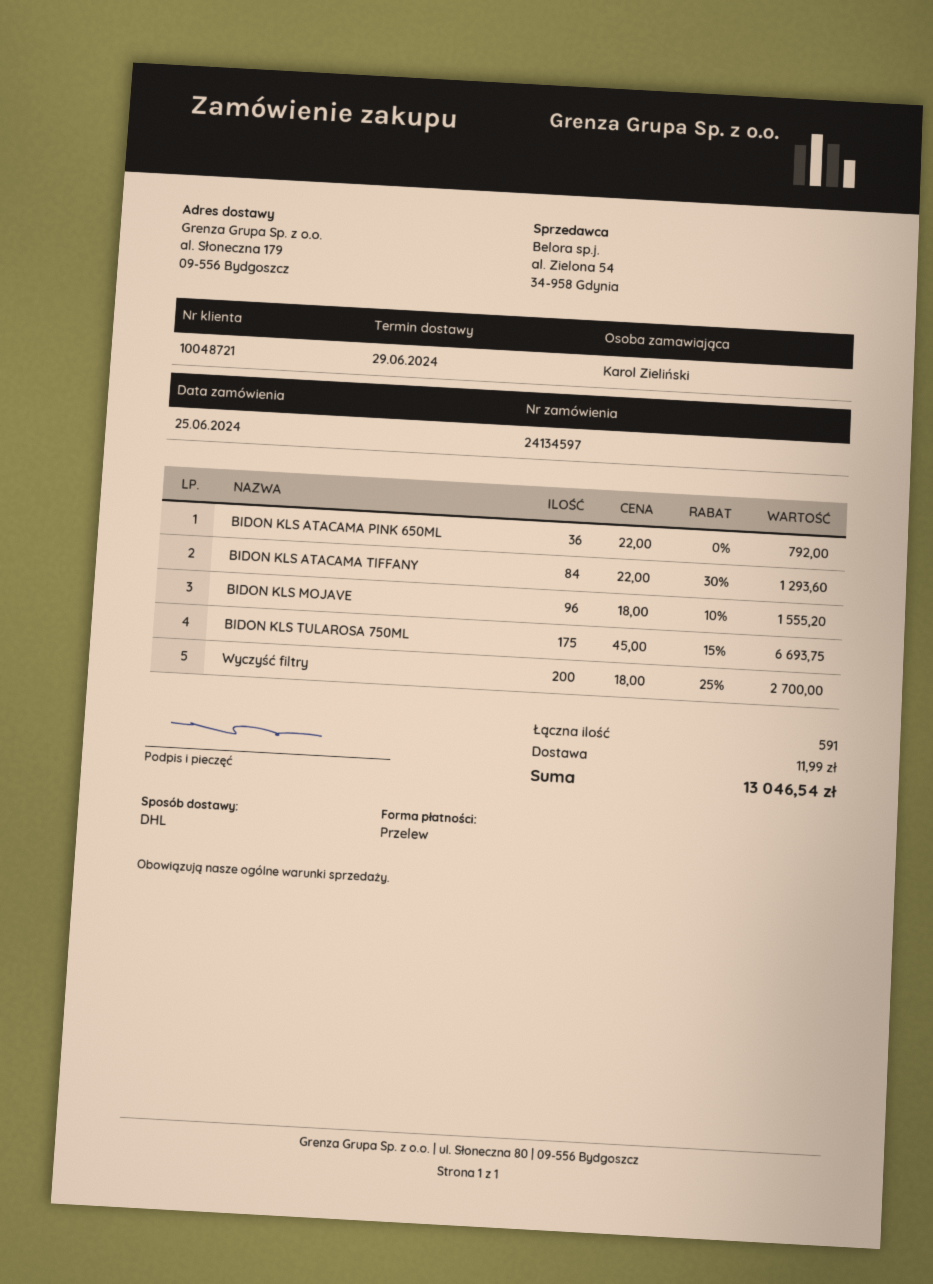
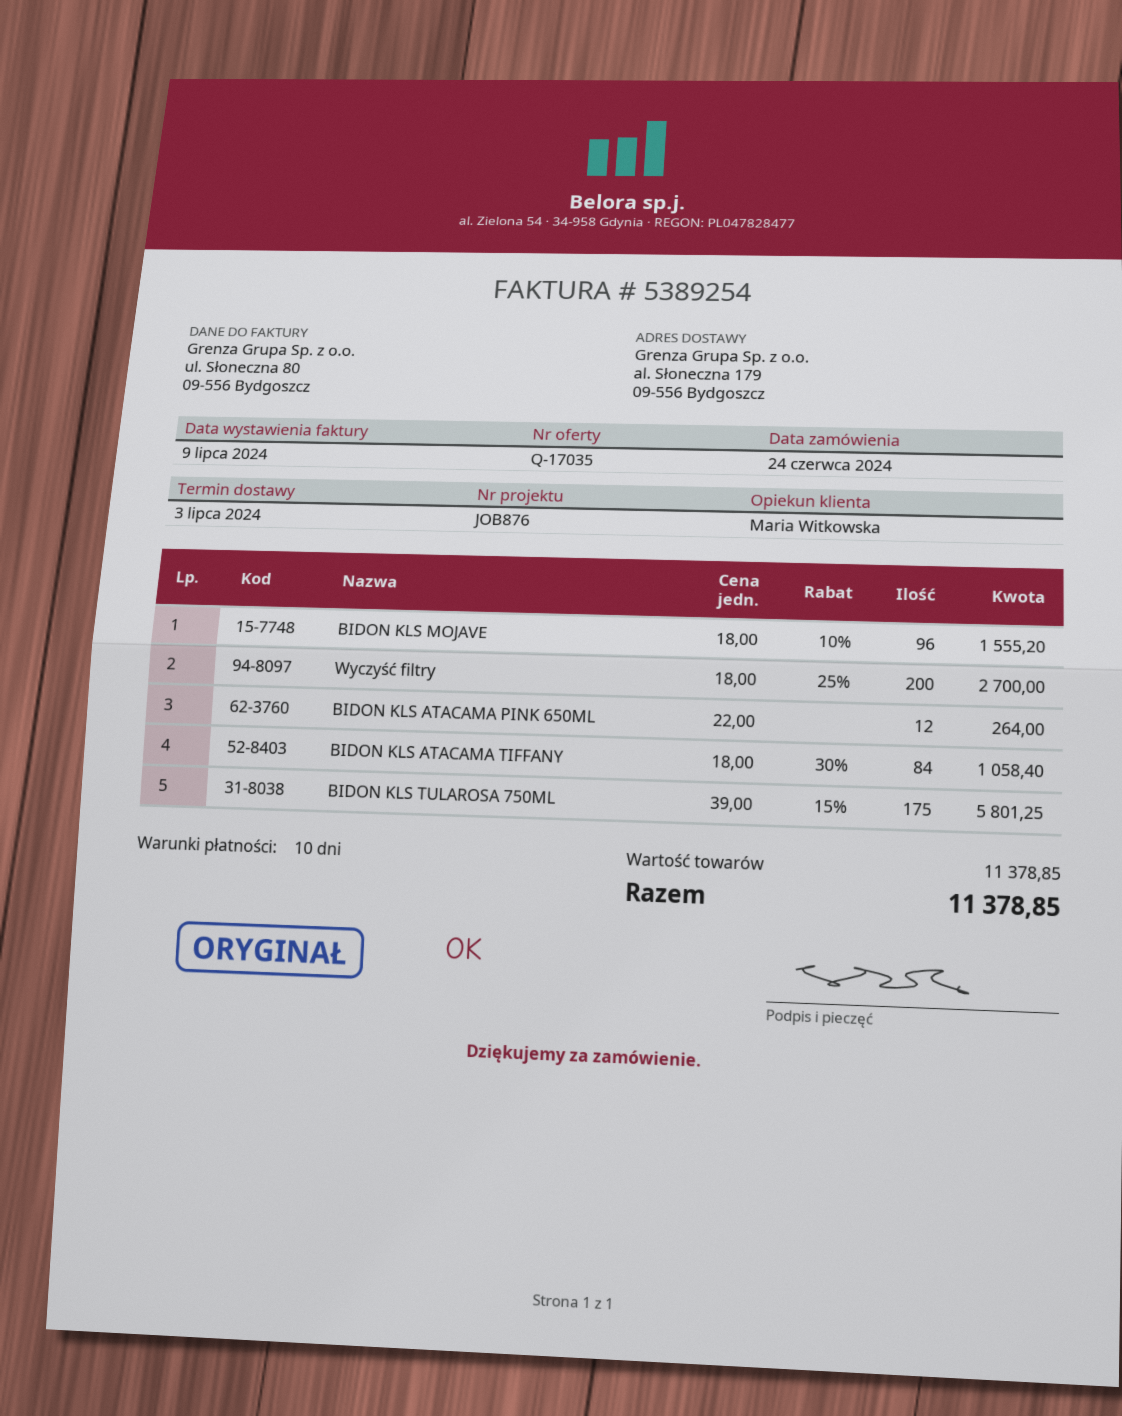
order date: 2024-06-25 -> 2024-06-24
delivery date: 2024-06-29 -> 2024-07-03
BIDON KLS ATACAMA PINK 650ML: 36 x 22.00 = 792.00 -> 12 x 22.00 = 264.00
BIDON KLS ATACAMA TIFFANY: 84 x 22.00 - 30% = 1293.60 -> 84 x 18.00 - 30% = 1058.40
BIDON KLS TULAROSA 750ML: 175 x 45.00 - 15% = 6693.75 -> 175 x 39.00 - 15% = 5801.25
shipping: 11.99 -> none
total: 13046.54 -> 11378.85

